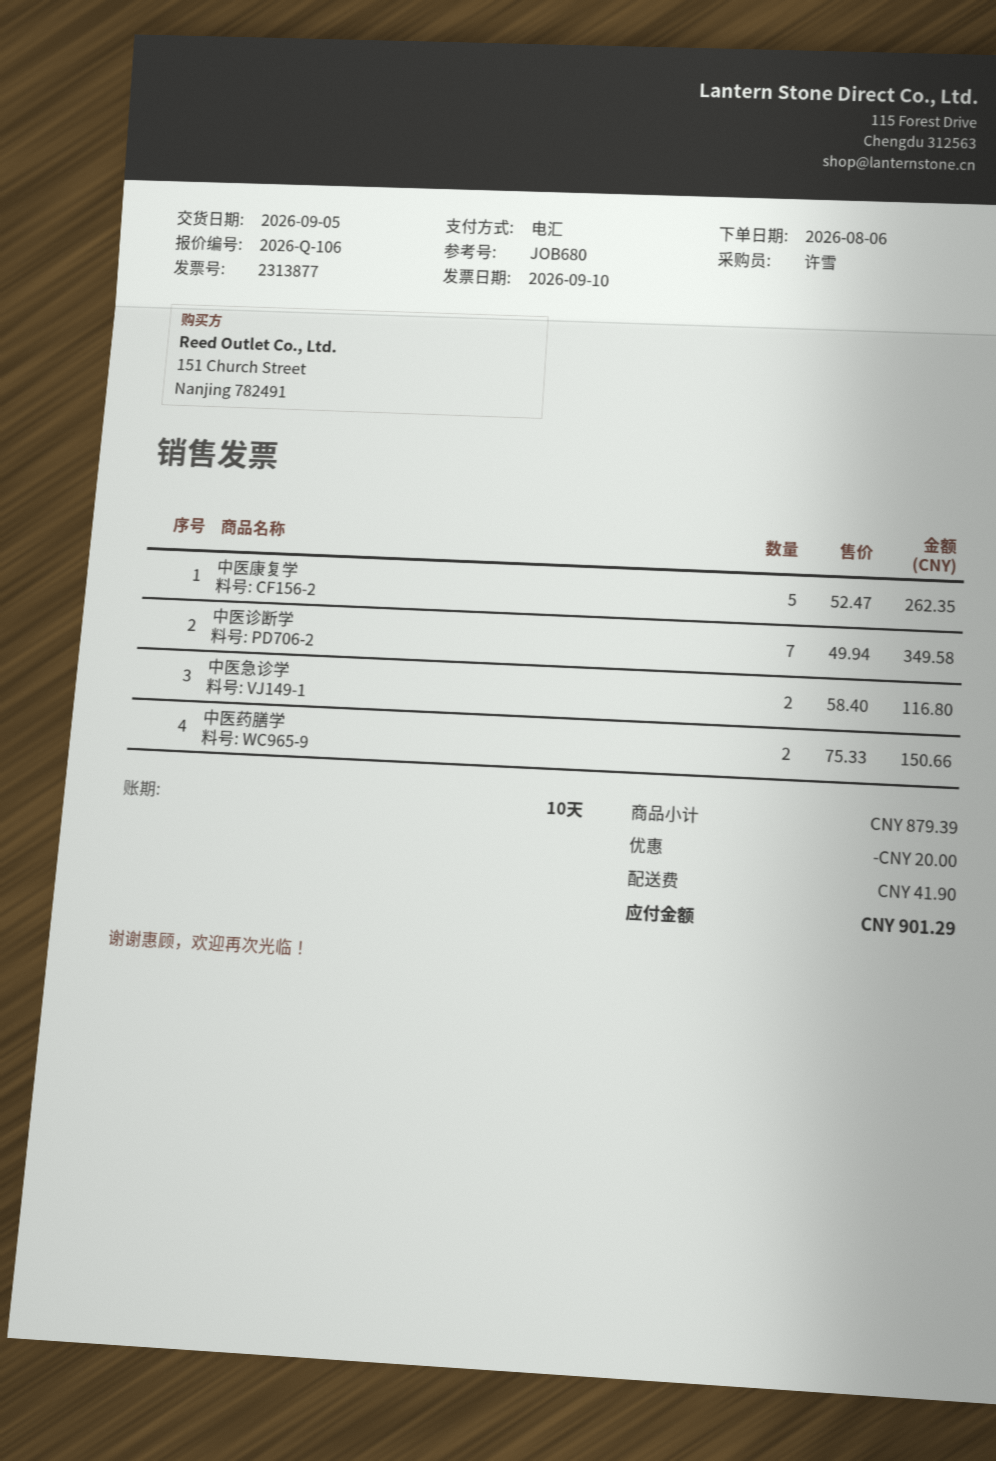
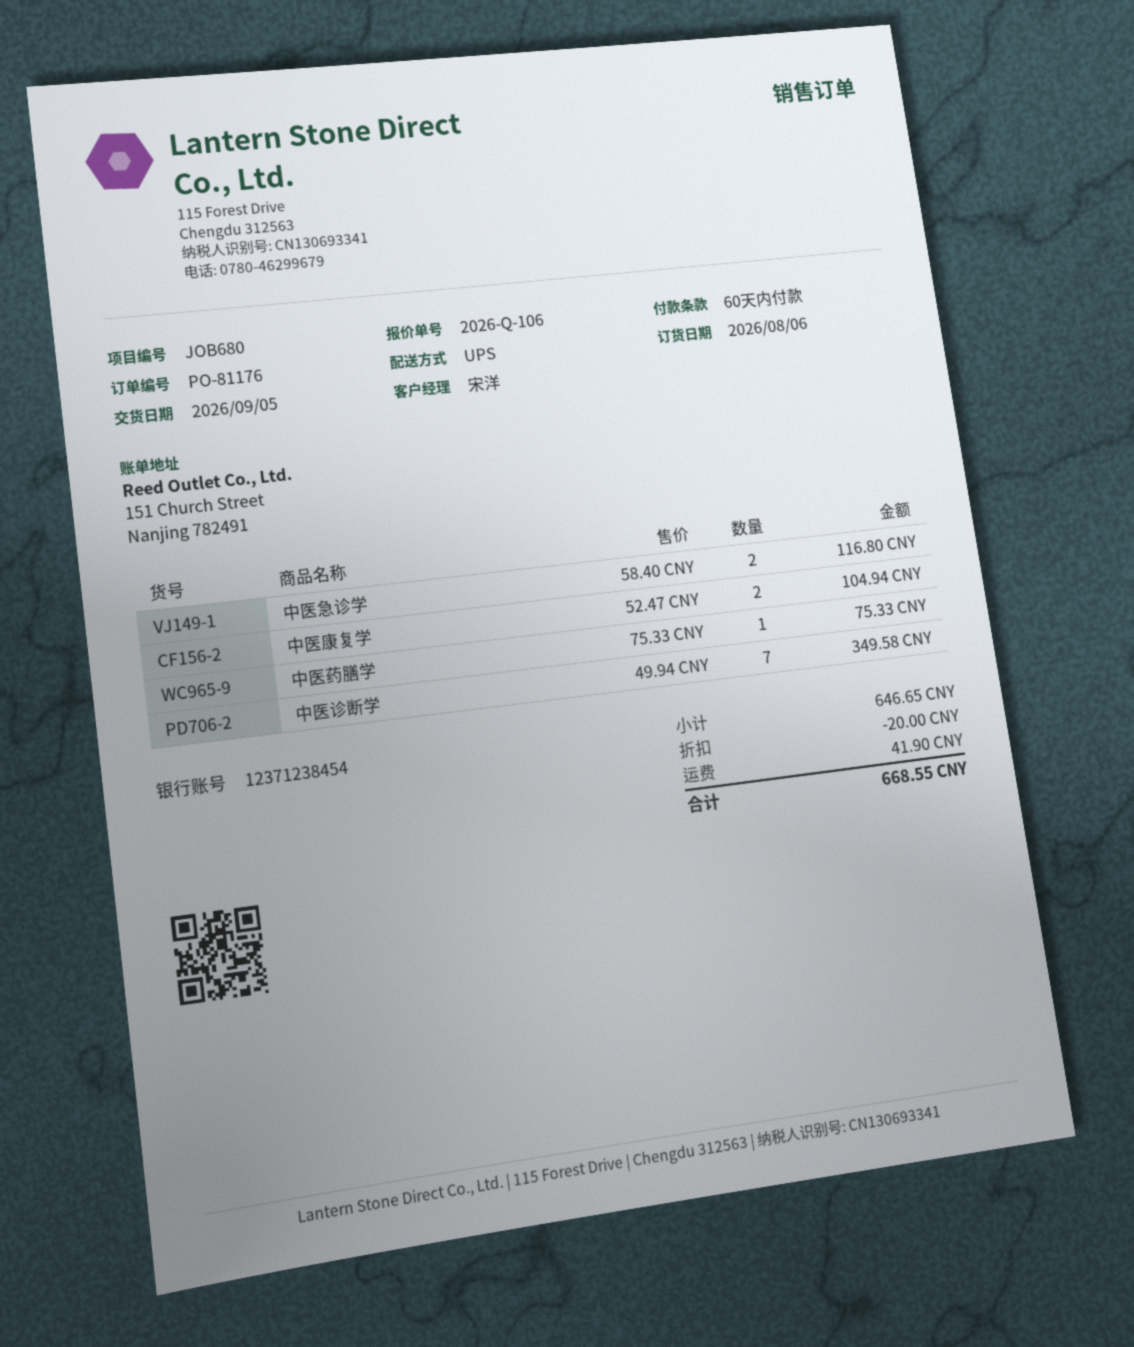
payment terms: 10 days -> 60 days
中医康复学: 5 x 52.47 = 262.35 -> 2 x 52.47 = 104.94
中医药膳学: 2 x 75.33 = 150.66 -> 1 x 75.33 = 75.33
subtotal: 879.39 -> 646.65
total: 901.29 -> 668.55

